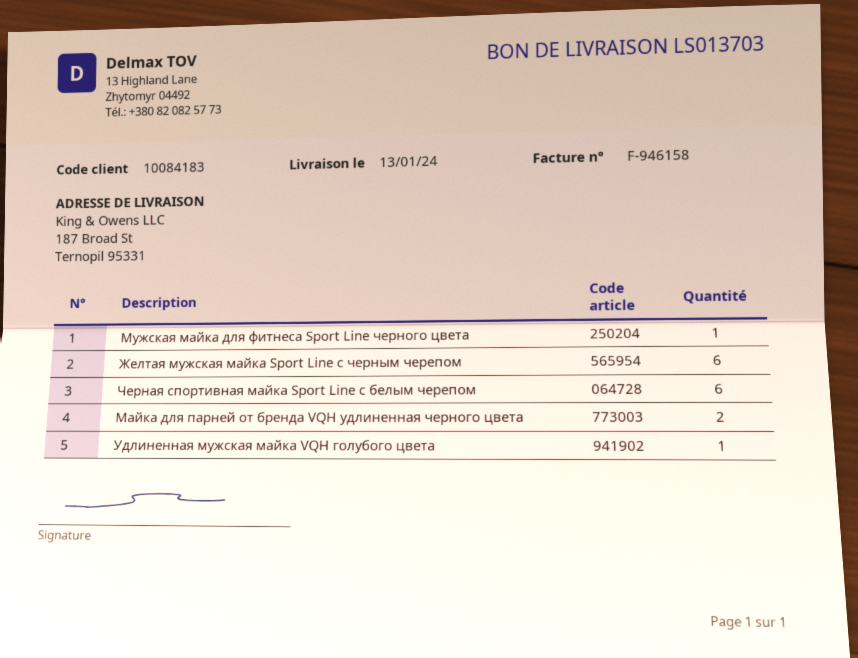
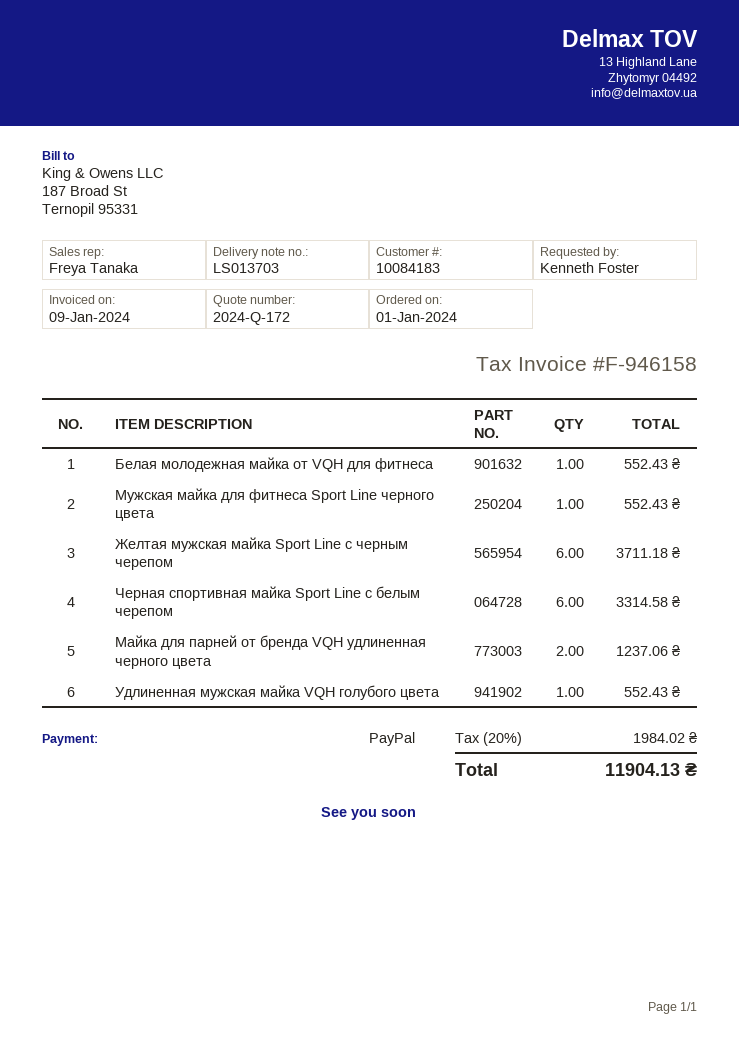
Белая молодежная майка от VQH для фитнеса: none -> 1

